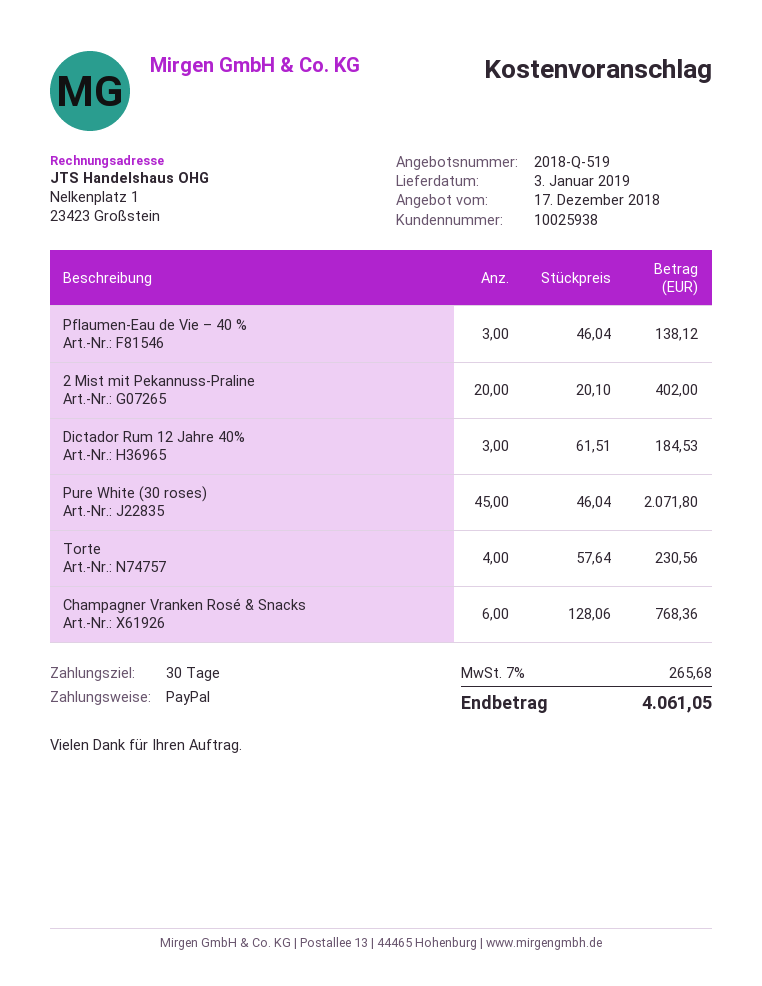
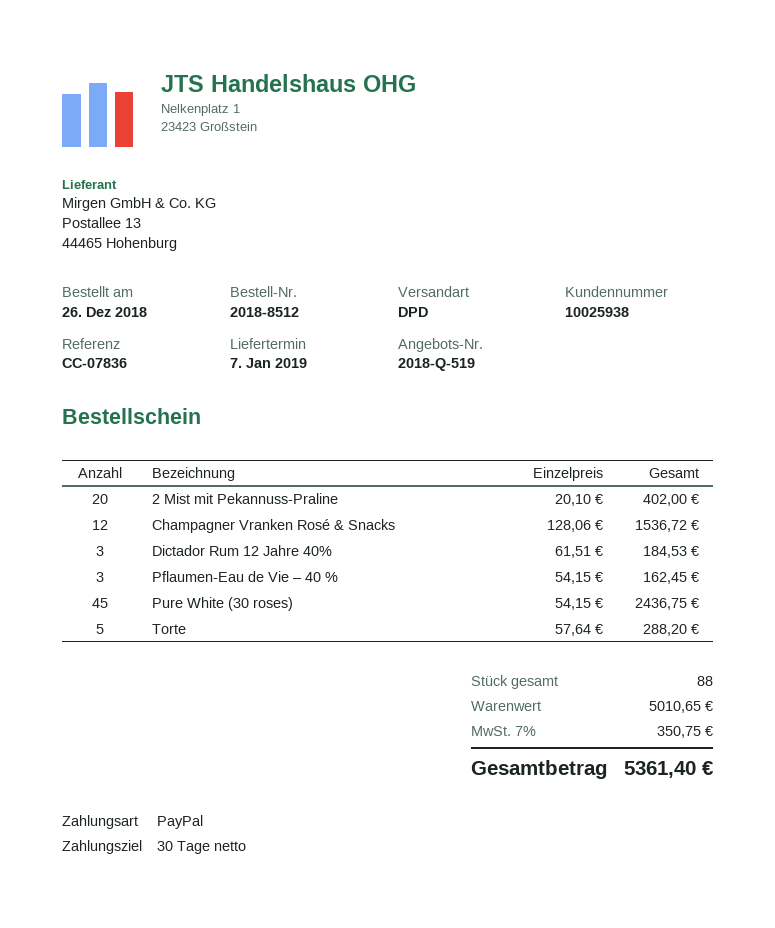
delivery date: 2019-01-03 -> 2019-01-07
Pflaumen-Eau de Vie – 40 %: 3 x 46.04 = 138.12 -> 3 x 54.15 = 162.45
Pure White (30 roses): 45 x 46.04 = 2071.80 -> 45 x 54.15 = 2436.75
Torte: 4 x 57.64 = 230.56 -> 5 x 57.64 = 288.20
Champagner Vranken Rosé & Snacks: 6 x 128.06 = 768.36 -> 12 x 128.06 = 1536.72
tax: 7% = 265.68 -> 7% = 350.75
total: 4061.05 -> 5361.40

